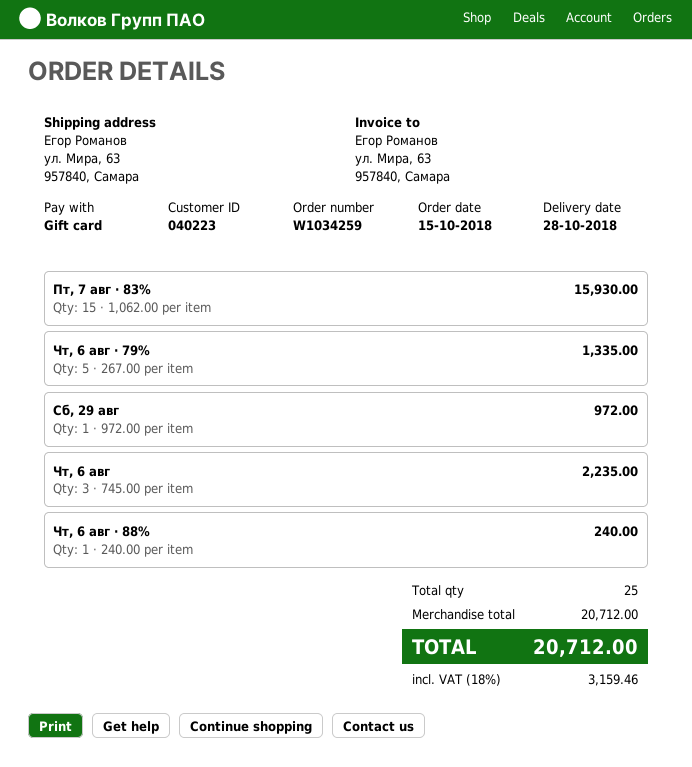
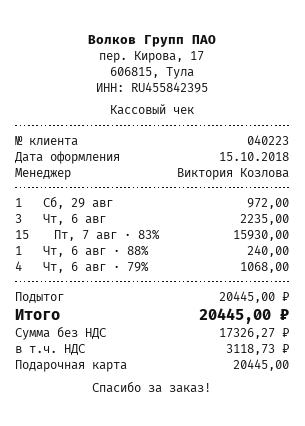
Чт, 6 авг · 79%: 5 for 1335.00 -> 4 for 1068.00
subtotal: 20712.00 -> 20445.00
tax: 3159.46 -> 3118.73
total: 20712.00 -> 20445.00

